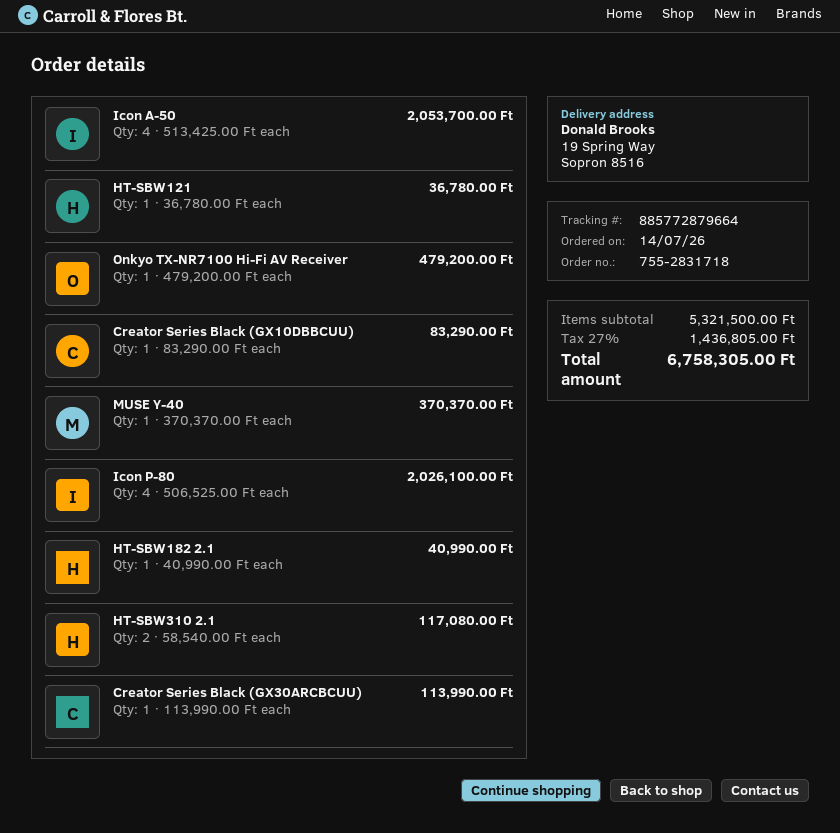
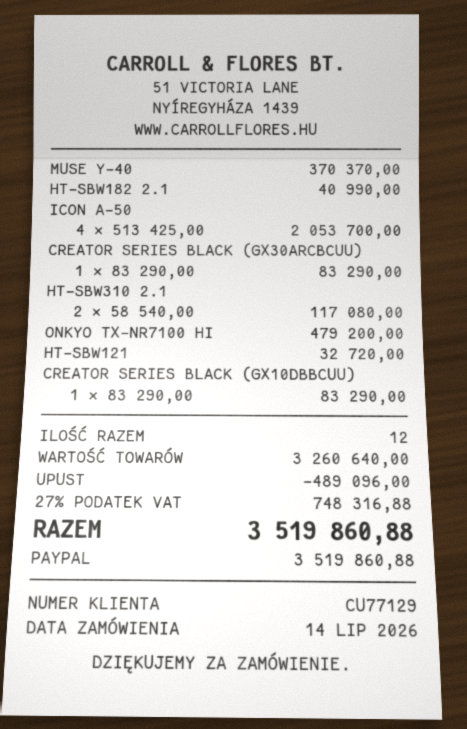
HT-SBW121: 1 x 36780.00 = 36780.00 -> 1 x 32720.00 = 32720.00
Icon P-80: 4 x 506525.00 = 2026100.00 -> none
Creator Series Black (GX30ARCBCUU): 1 x 113990.00 = 113990.00 -> 1 x 83290.00 = 83290.00
subtotal: 5321500.00 -> 3260640.00
discount: none -> 489096.00
tax: 27% = 1436805.00 -> 27% = 748316.88
total: 6758305.00 -> 3519860.88

